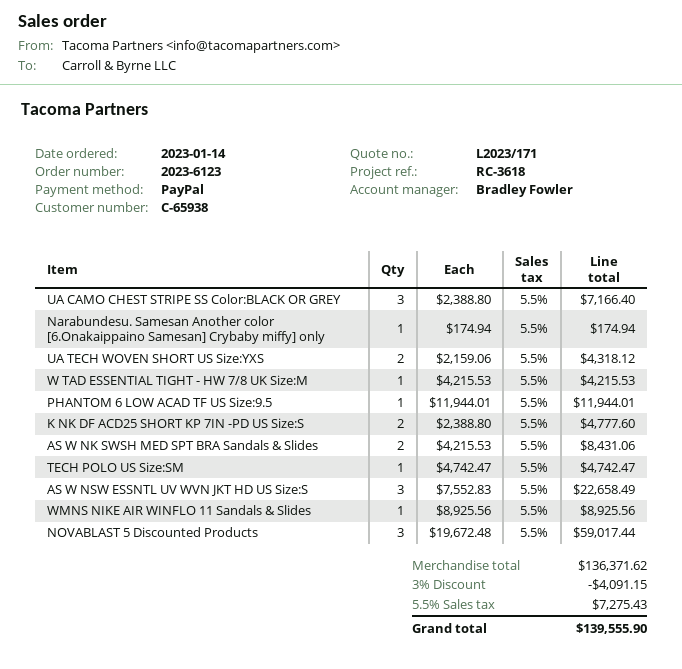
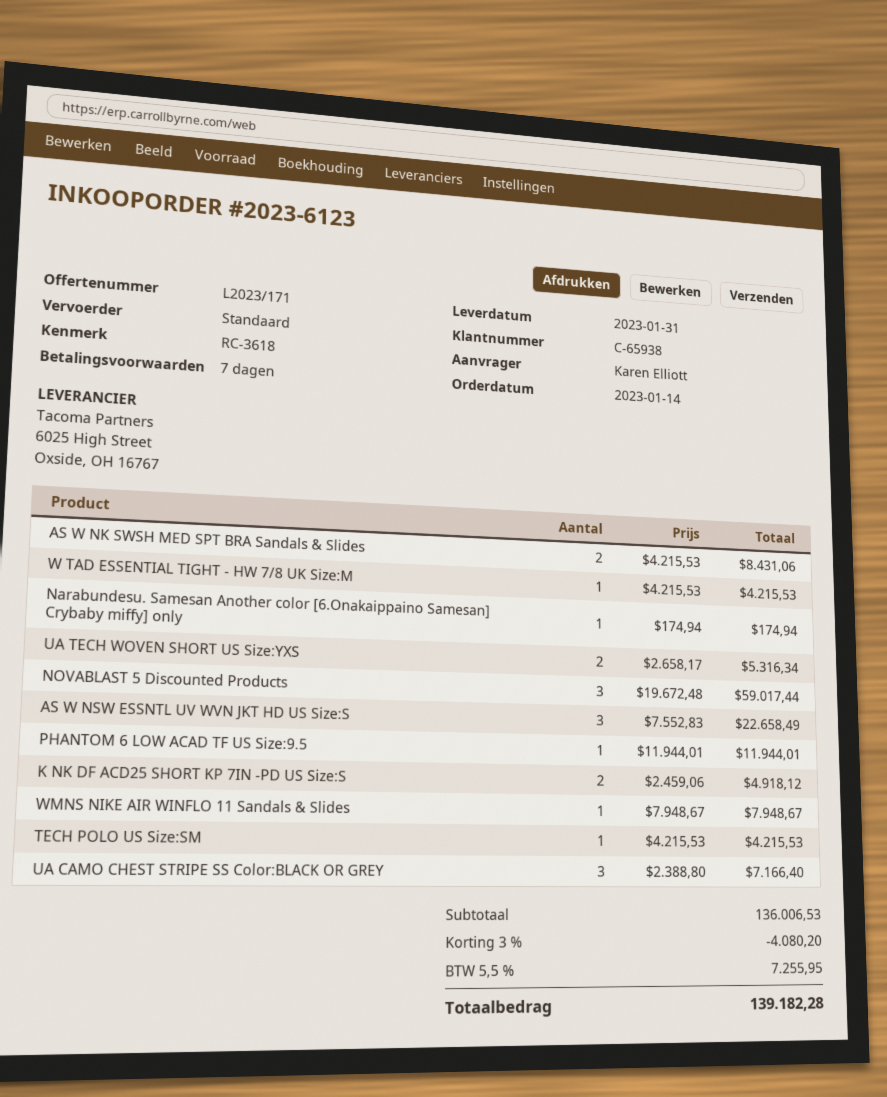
UA TECH WOVEN SHORT US Size:YXS: 2 x 2159.06 = 4318.12 -> 2 x 2658.17 = 5316.34
K NK DF ACD25 SHORT KP 7IN -PD US Size:S: 2 x 2388.80 = 4777.60 -> 2 x 2459.06 = 4918.12
TECH POLO US Size:SM: 1 x 4742.47 = 4742.47 -> 1 x 4215.53 = 4215.53
WMNS NIKE AIR WINFLO 11 Sandals & Slides: 1 x 8925.56 = 8925.56 -> 1 x 7948.67 = 7948.67
subtotal: 136371.62 -> 136006.53
discount: 3% = 4091.15 -> 3% = 4080.20
tax: 5.5% = 7275.43 -> 5.5% = 7255.95
total: 139555.90 -> 139182.28

